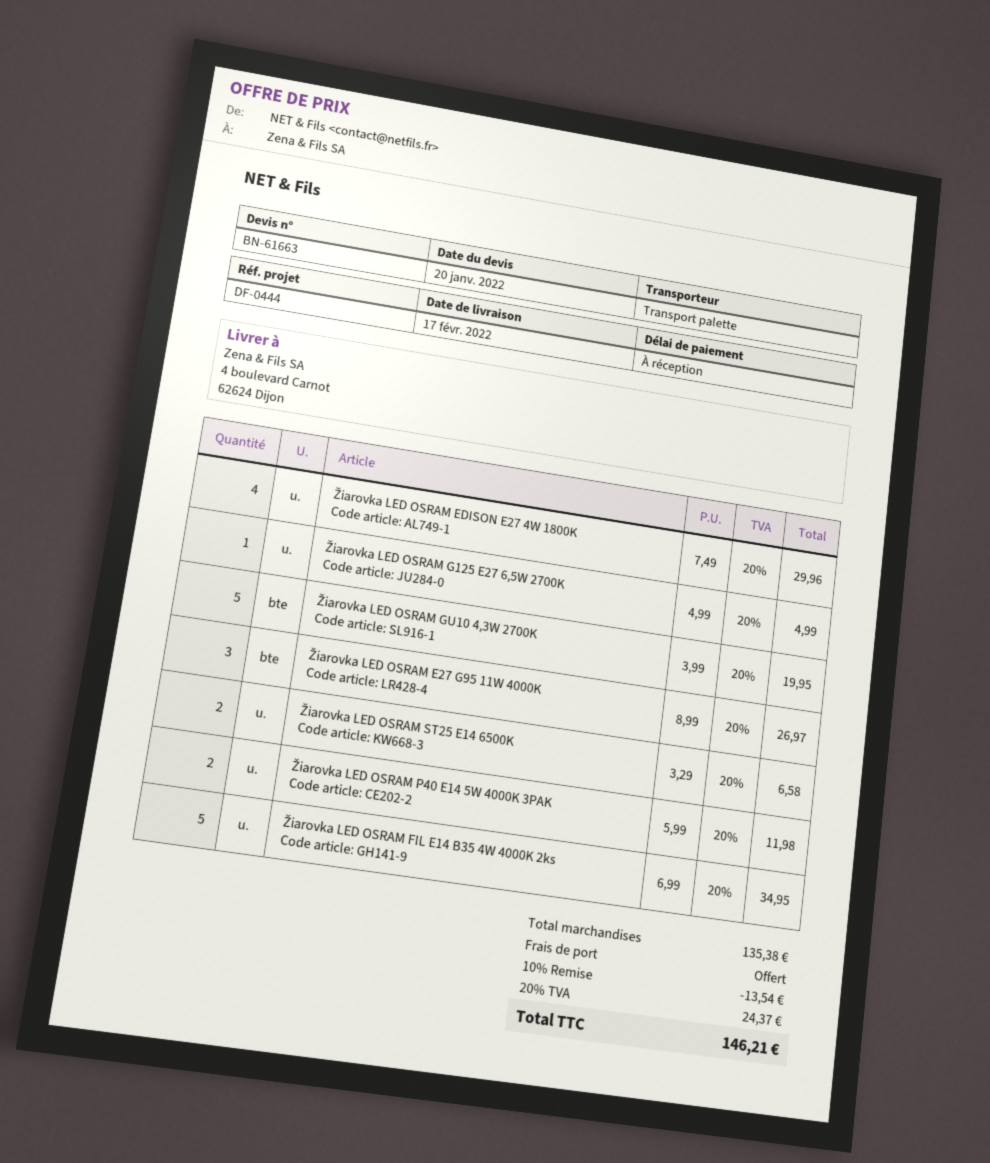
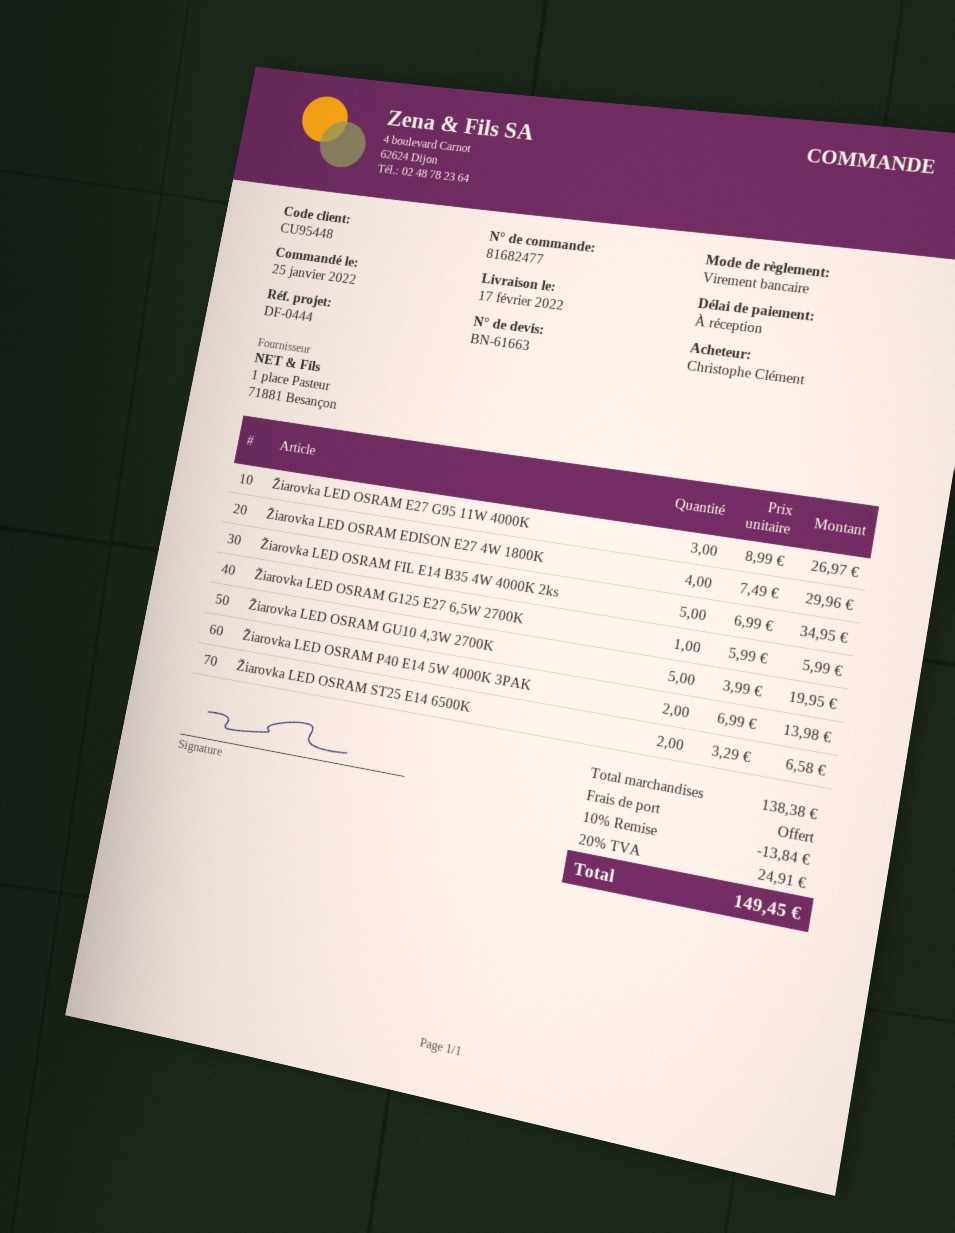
Žiarovka LED OSRAM G125 E27 6,5W 2700K: 1 x 4.99 = 4.99 -> 1 x 5.99 = 5.99
Žiarovka LED OSRAM P40 E14 5W 4000K 3PAK: 2 x 5.99 = 11.98 -> 2 x 6.99 = 13.98
subtotal: 135.38 -> 138.38
discount: 10% = 13.54 -> 10% = 13.84
tax: 20% = 24.37 -> 20% = 24.91
total: 146.21 -> 149.45

